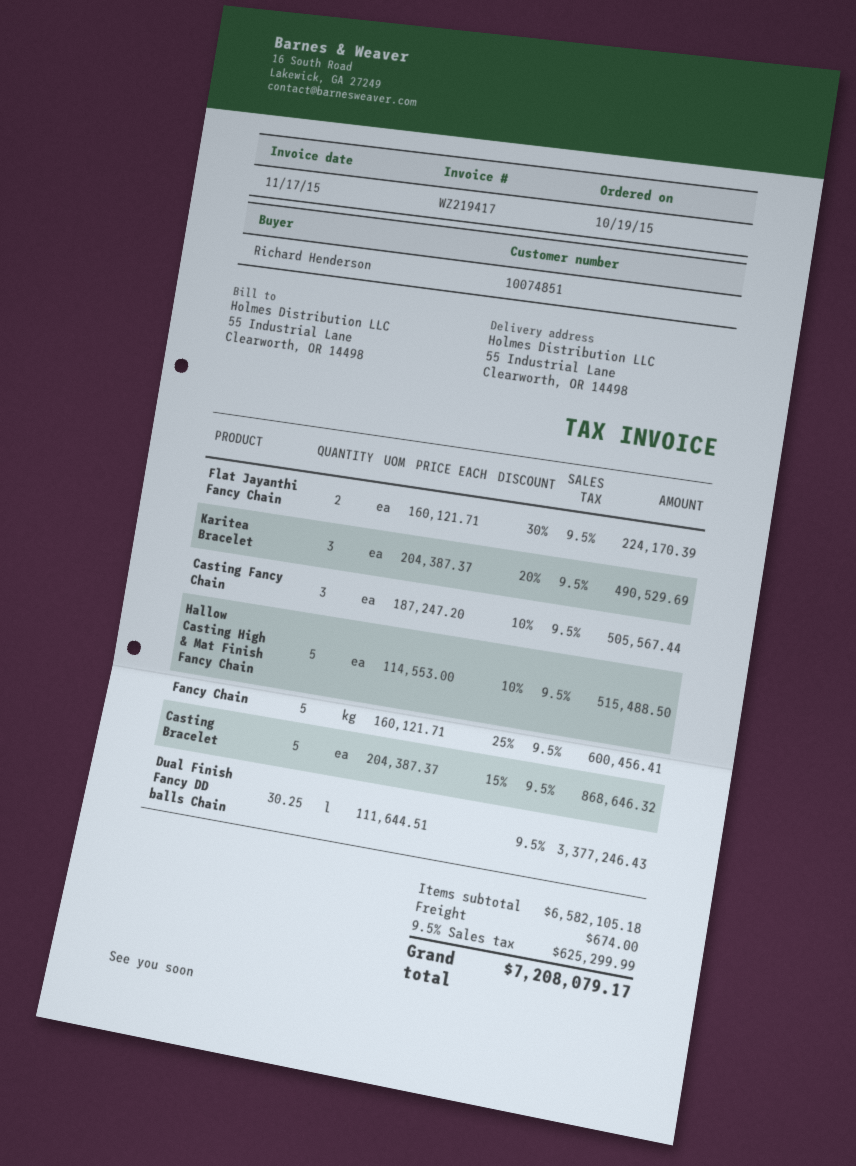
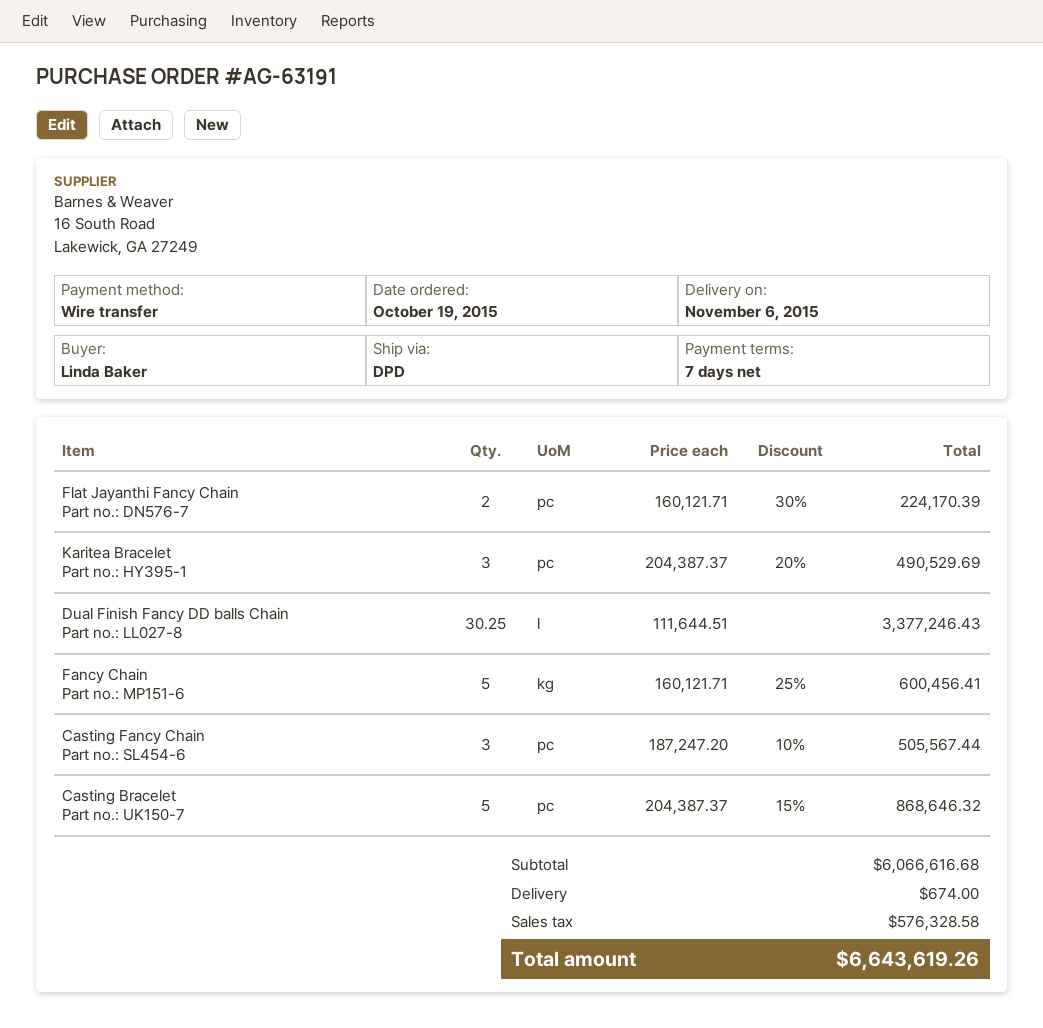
ordered by: Richard Henderson -> Linda Baker
Hallow Casting High & Mat Finish Fancy Chain: 5 x 114553.00 - 10% = 515488.50 -> none
subtotal: 6582105.18 -> 6066616.68
tax: 625299.99 -> 576328.58
total: 7208079.17 -> 6643619.26

